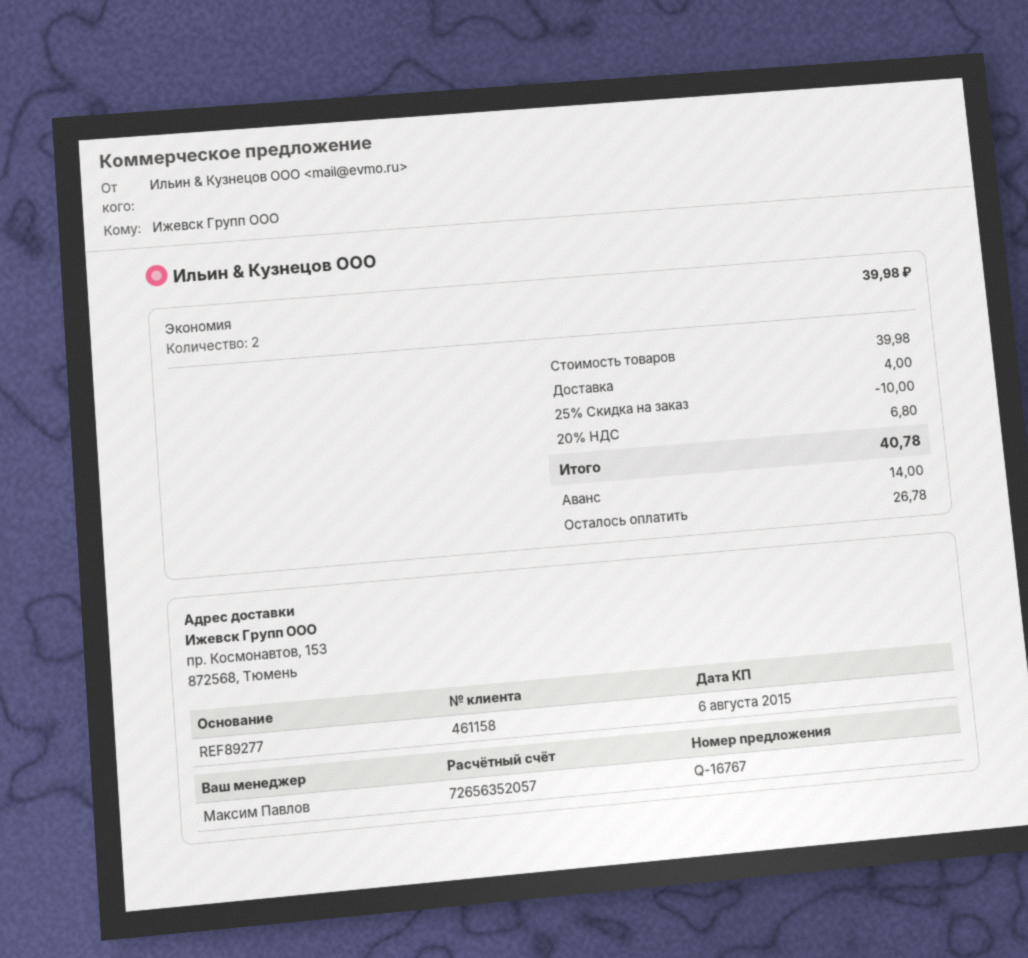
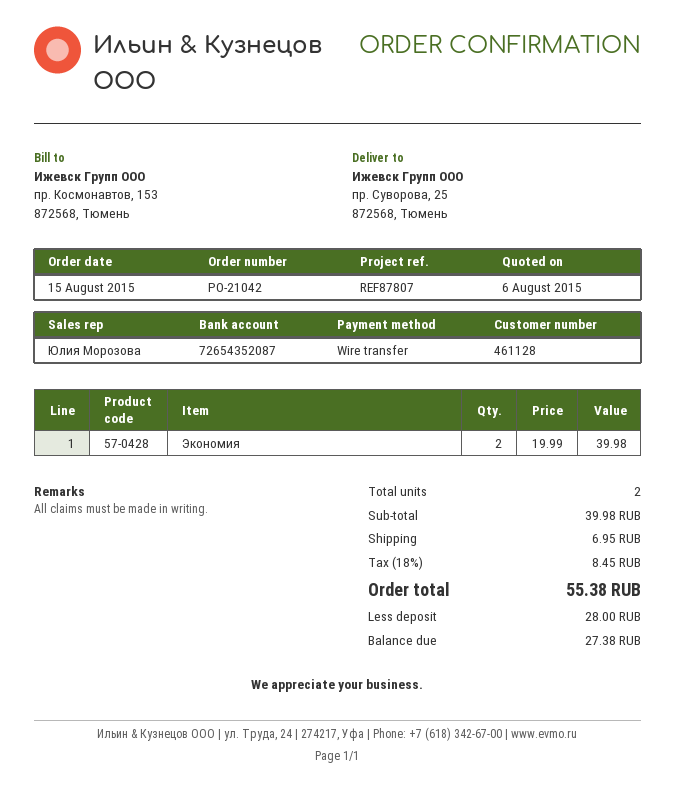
customer number: 461158 -> 461128
reference: REF89277 -> REF87807
sales rep: Максим Павлов -> Юлия Морозова
bank account: 72656352057 -> 72654352087
ship to: пр. Космонавтов, 153, 872568, Тюмень -> пр. Суворова, 25, 872568, Тюмень
discount: 25% = 10.00 -> none
shipping: 4.00 -> 6.95
tax: 20% = 6.80 -> 18% = 8.45
total: 40.78 -> 55.38
deposit: 14.00 -> 28.00
balance: 26.78 -> 27.38

